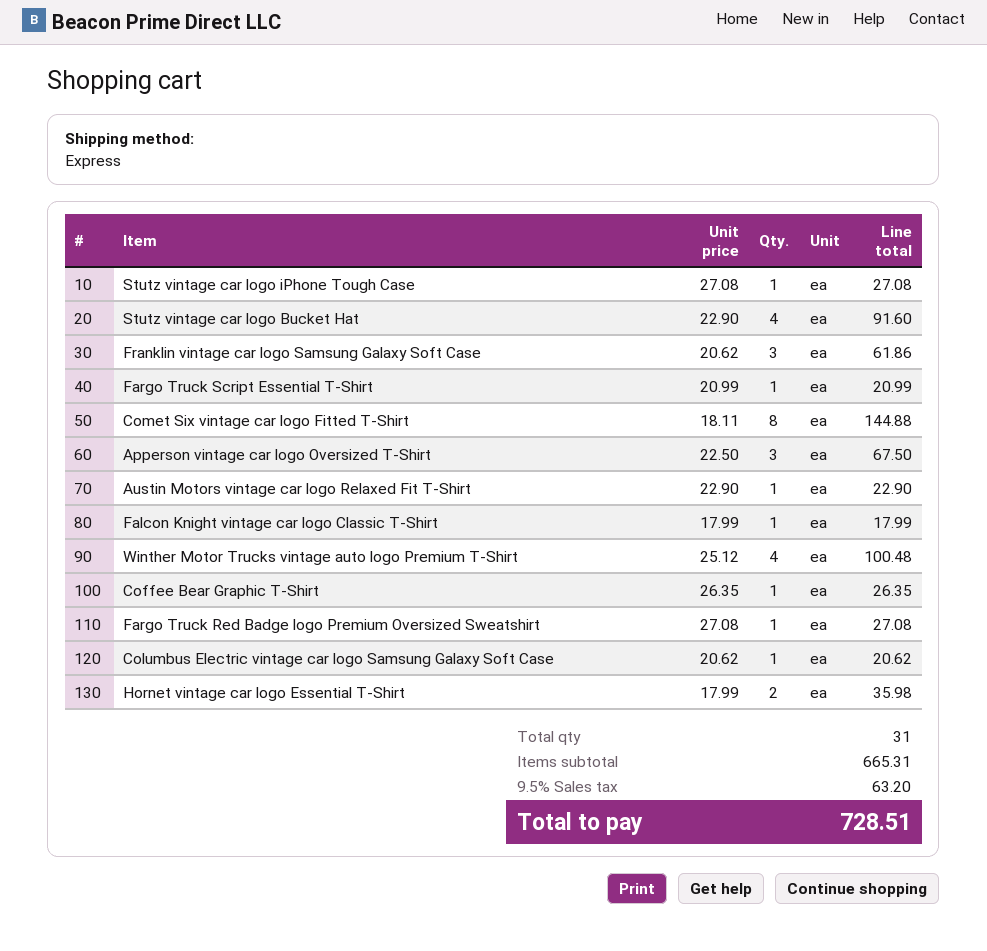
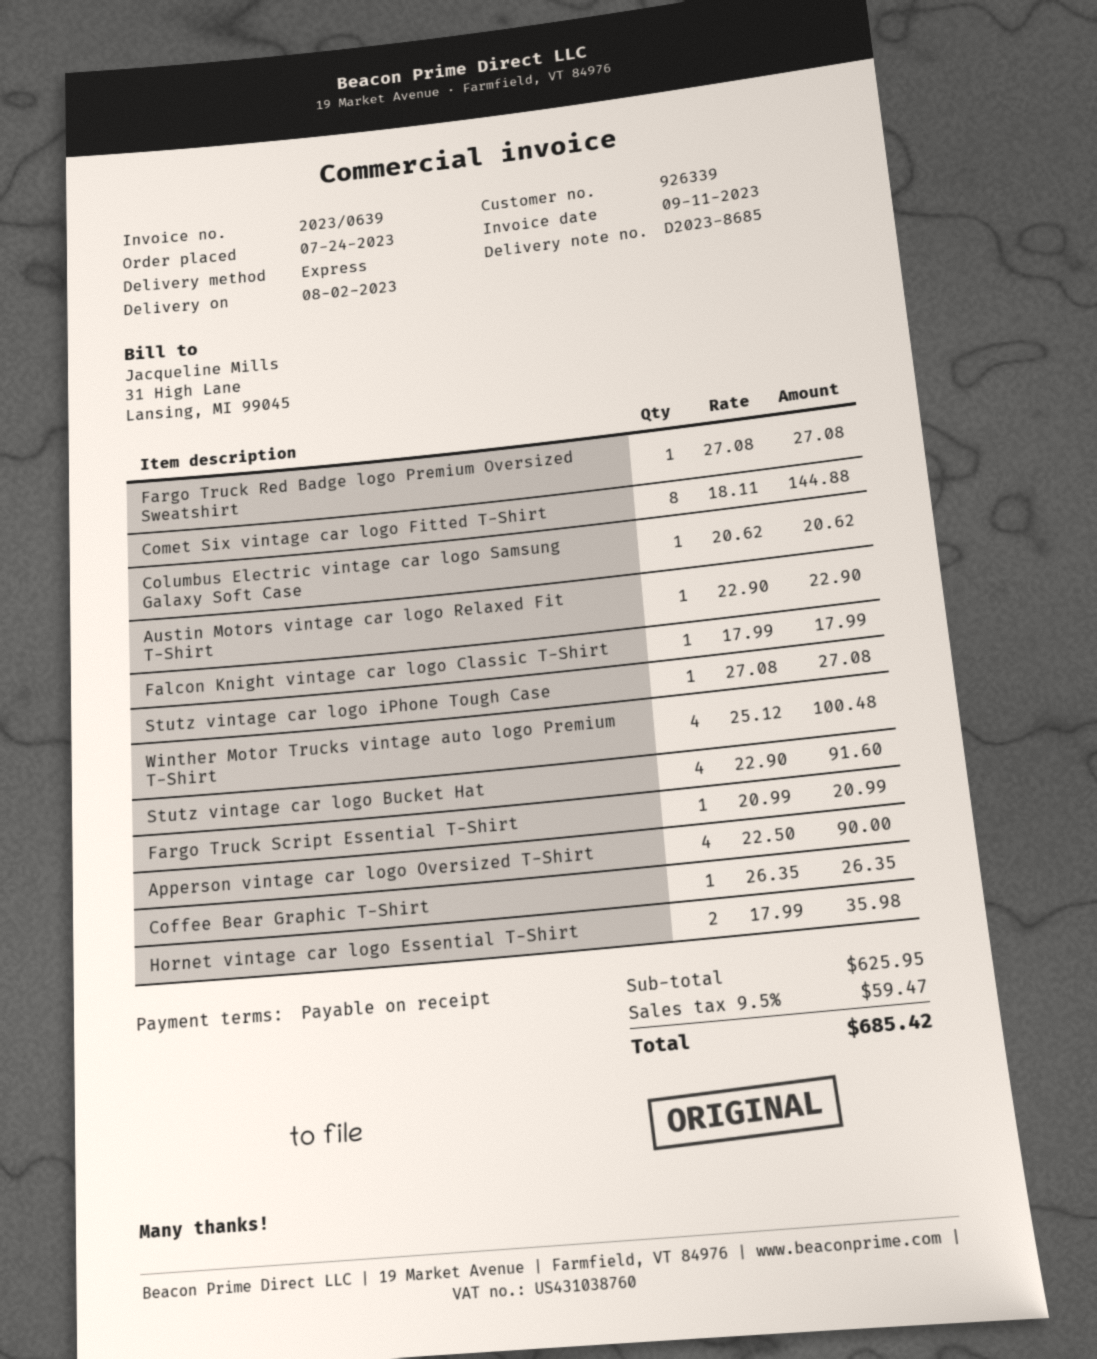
Franklin vintage car logo Samsung Galaxy Soft Case: 3 x 20.62 = 61.86 -> none
Apperson vintage car logo Oversized T-Shirt: 3 x 22.50 = 67.50 -> 4 x 22.50 = 90.00
subtotal: 665.31 -> 625.95
tax: 9.5% = 63.20 -> 9.5% = 59.47
total: 728.51 -> 685.42

